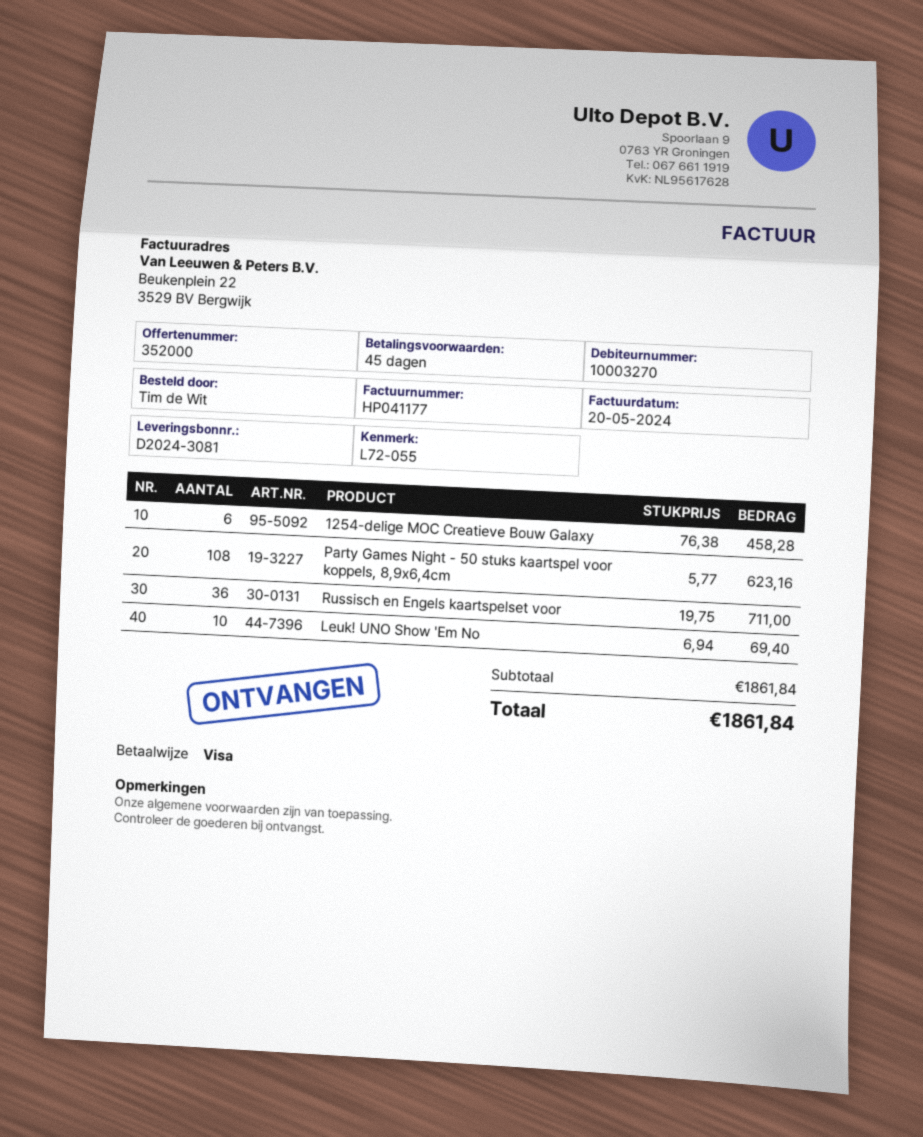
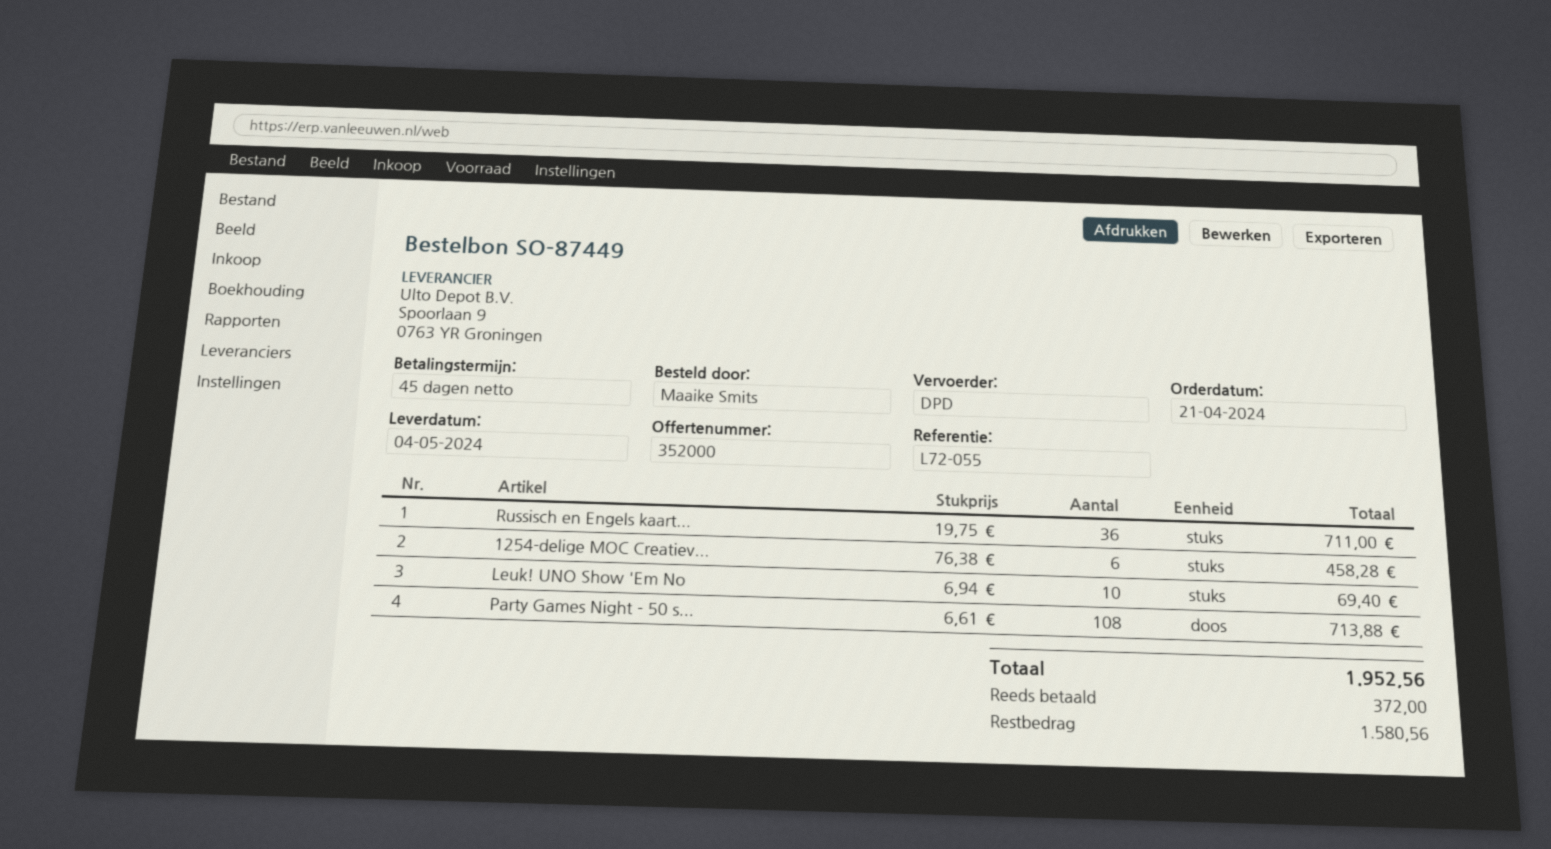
ordered by: Tim de Wit -> Maaike Smits
Party Games Night - 50 stuks kaartspel voor koppels, 8,9x6,4cm: 108 x 5.77 = 623.16 -> 108 x 6.61 = 713.88
total: 1861.84 -> 1952.56

